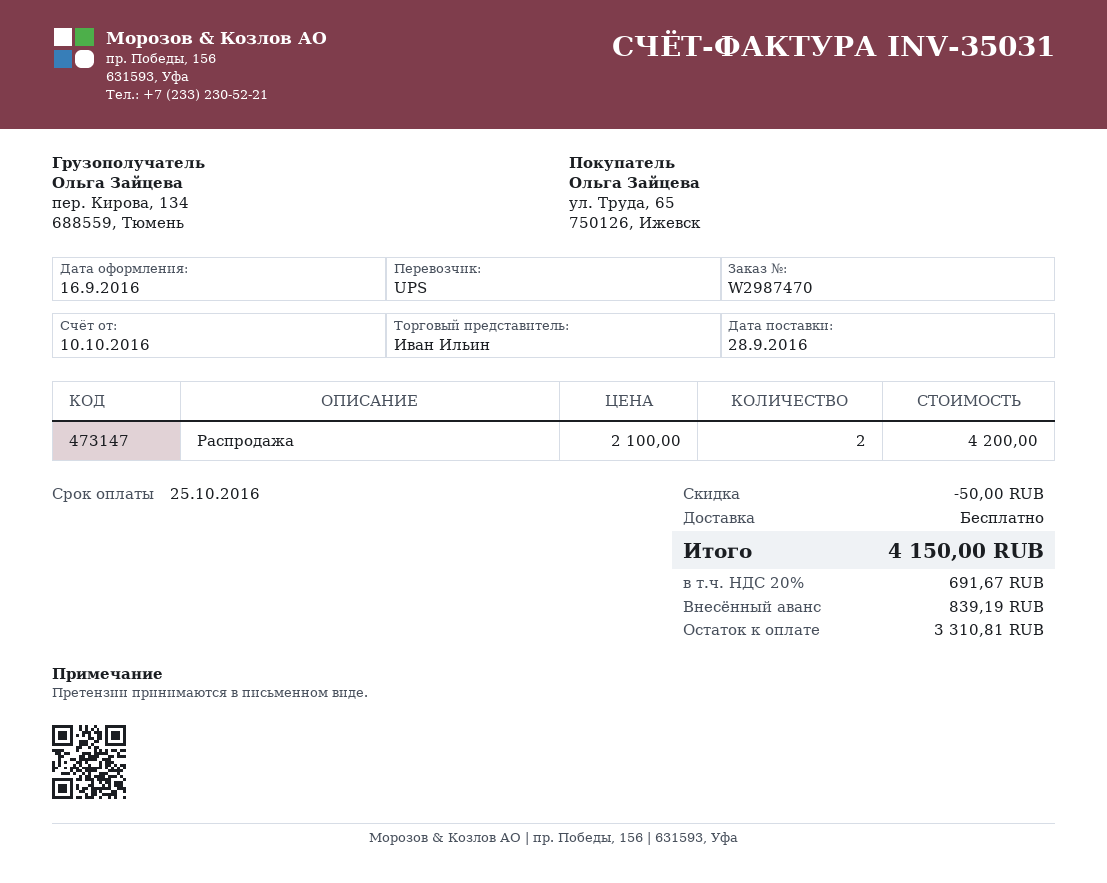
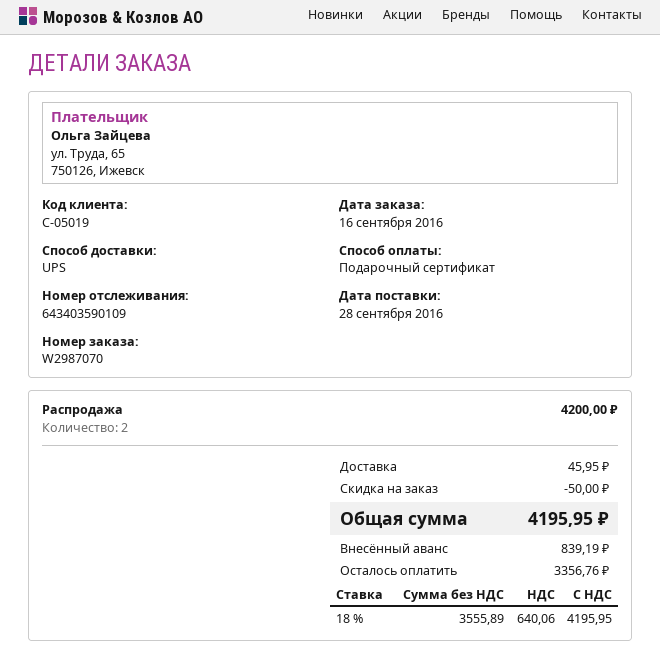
order number: W2987470 -> W2987070
shipping: 0.00 -> 45.95
tax: 20% = 691.67 -> 18% = 640.06
total: 4150.00 -> 4195.95
balance: 3310.81 -> 3356.76

